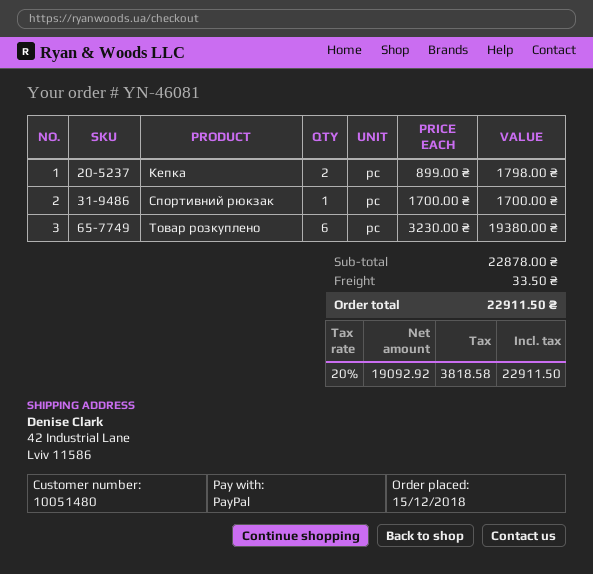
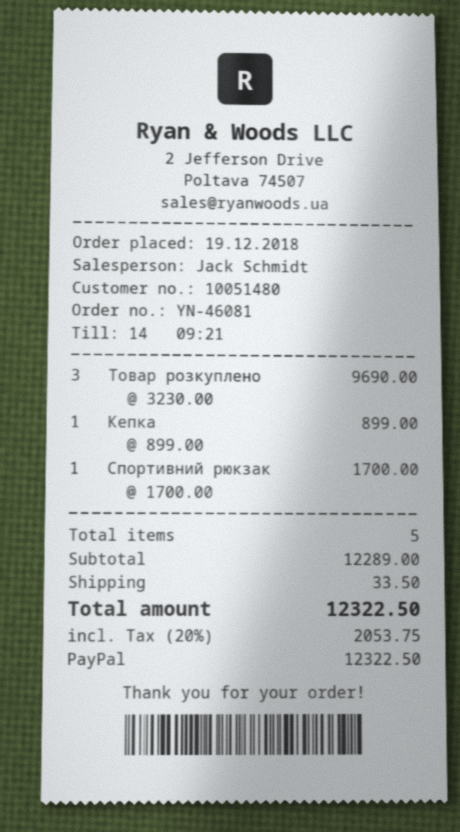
order date: 2018-12-15 -> 2018-12-19
Кепка: 2 x 899.00 = 1798.00 -> 1 x 899.00 = 899.00
Товар розкуплено: 6 x 3230.00 = 19380.00 -> 3 x 3230.00 = 9690.00
subtotal: 22878.00 -> 12289.00
tax: 20% = 3818.58 -> 20% = 2053.75
total: 22911.50 -> 12322.50

